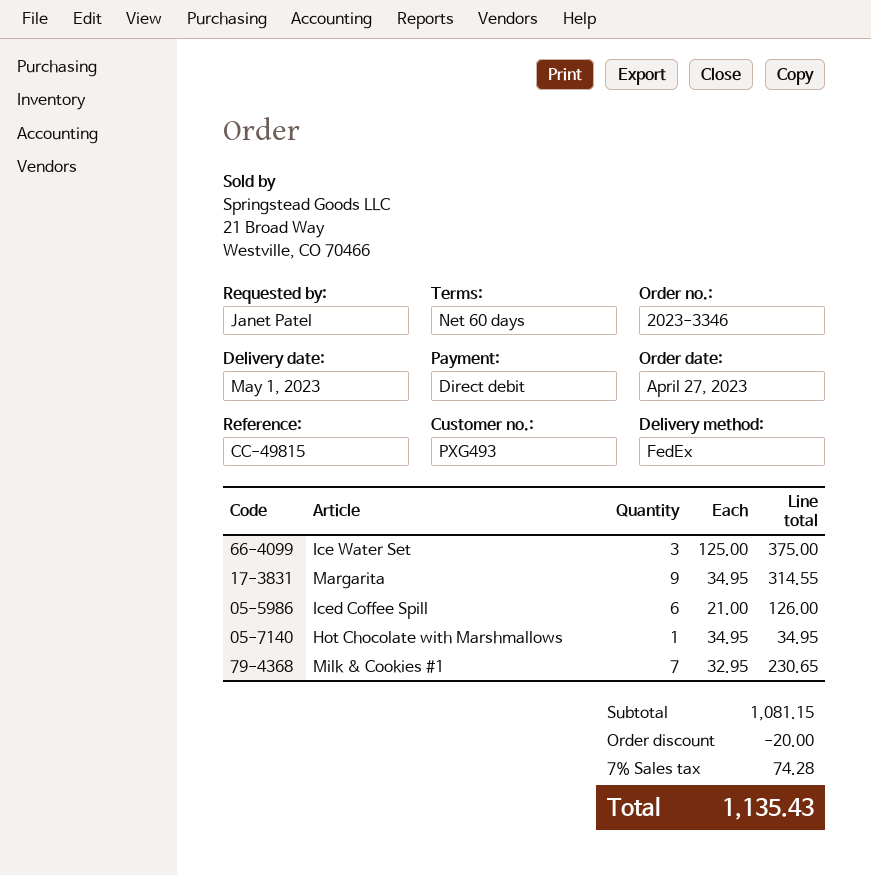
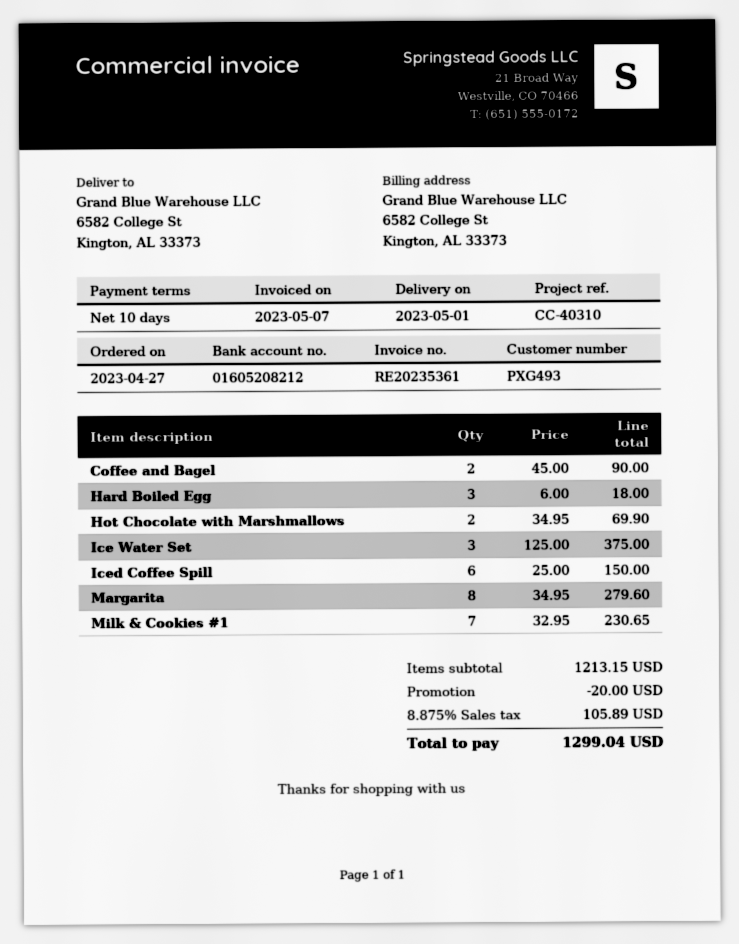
payment terms: 60 days -> 10 days
reference: CC-49815 -> CC-40310
Margarita: 9 x 34.95 = 314.55 -> 8 x 34.95 = 279.60
Iced Coffee Spill: 6 x 21.00 = 126.00 -> 6 x 25.00 = 150.00
Hot Chocolate with Marshmallows: 1 x 34.95 = 34.95 -> 2 x 34.95 = 69.90
Coffee and Bagel: none -> 2 x 45.00 = 90.00
Hard Boiled Egg: none -> 3 x 6.00 = 18.00
subtotal: 1081.15 -> 1213.15
tax: 7% = 74.28 -> 8.875% = 105.89
total: 1135.43 -> 1299.04

